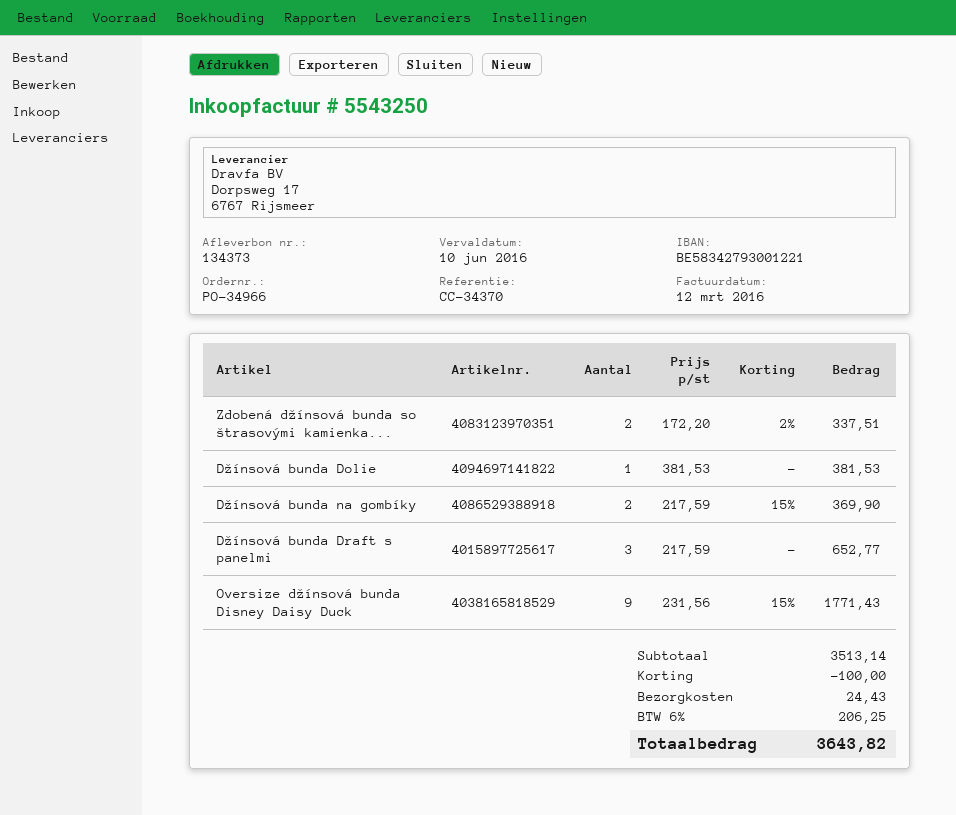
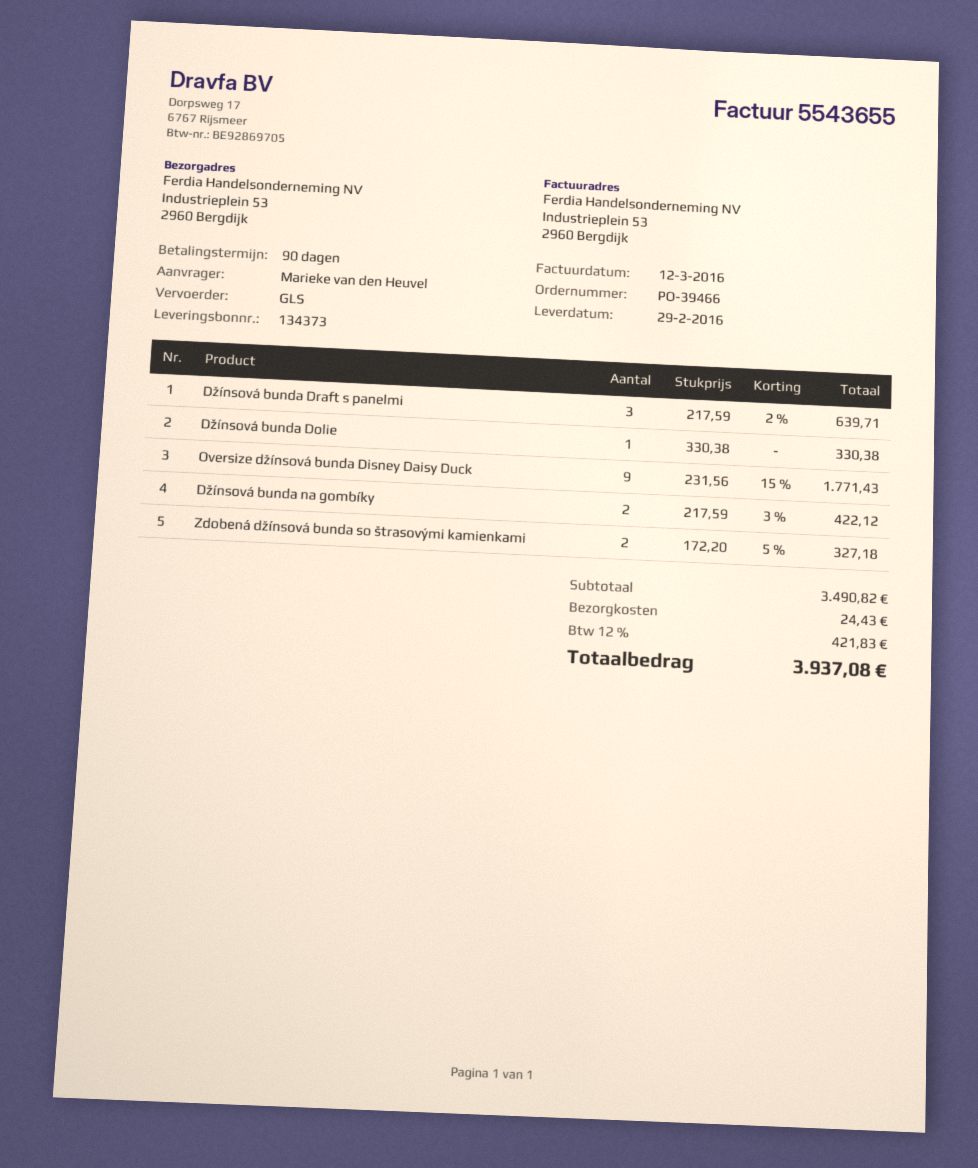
order number: PO-34966 -> PO-39466
invoice number: 5543250 -> 5543655
Zdobená džínsová bunda so štrasovými kamienka...: 2 x 172.20 - 2% = 337.51 -> 2 x 172.20 - 5% = 327.18
Džínsová bunda Dolie: 1 x 381.53 = 381.53 -> 1 x 330.38 = 330.38
Džínsová bunda na gombíky: 2 x 217.59 - 15% = 369.90 -> 2 x 217.59 - 3% = 422.12
Džínsová bunda Draft s panelmi: 3 x 217.59 = 652.77 -> 3 x 217.59 - 2% = 639.71
subtotal: 3513.14 -> 3490.82
discount: 100.00 -> none
tax: 6% = 206.25 -> 12% = 421.83
total: 3643.82 -> 3937.08

